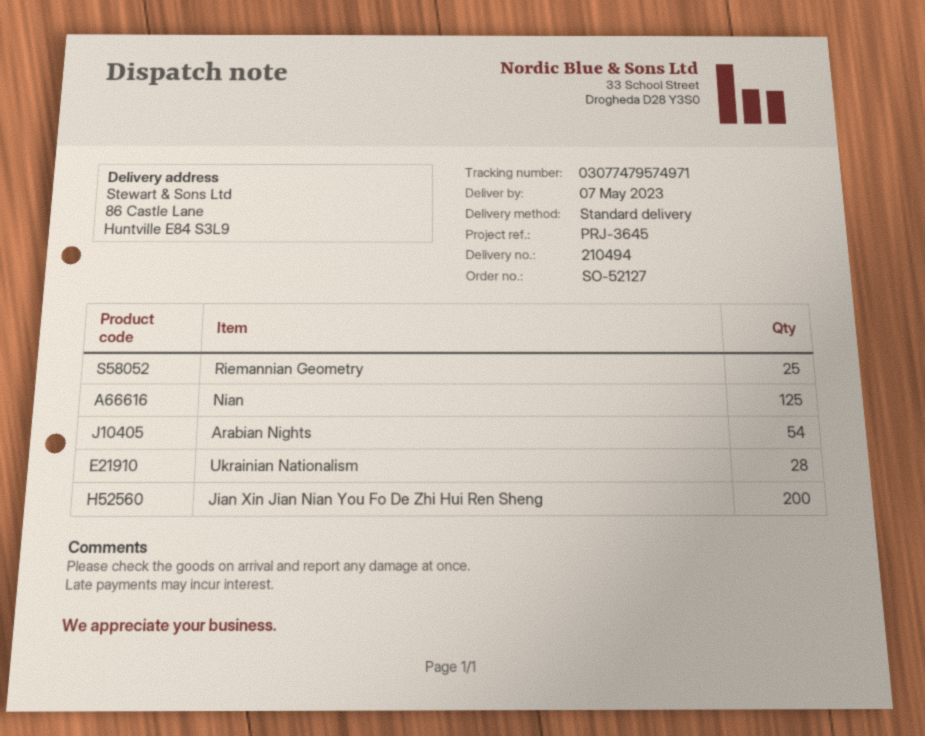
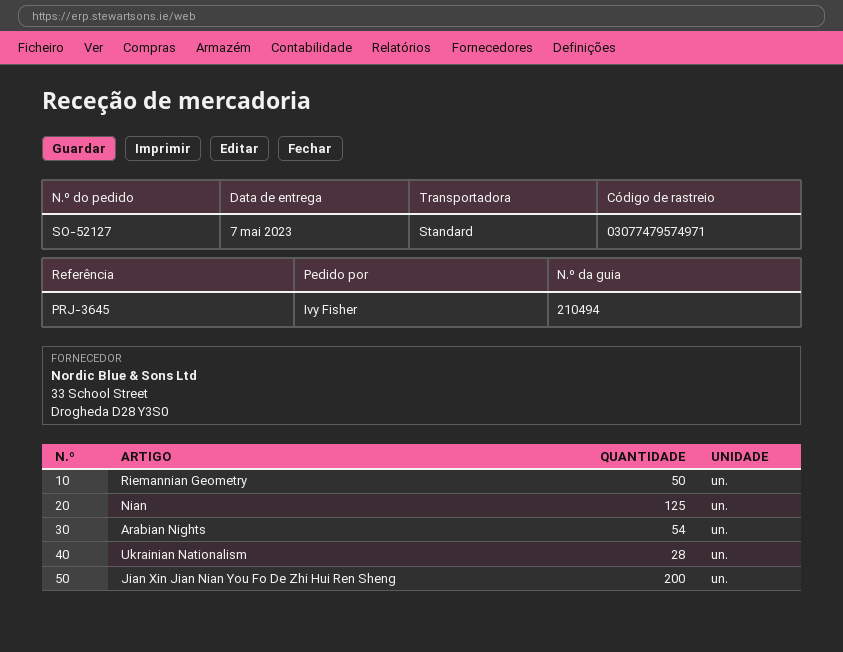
Riemannian Geometry: 25 -> 50

